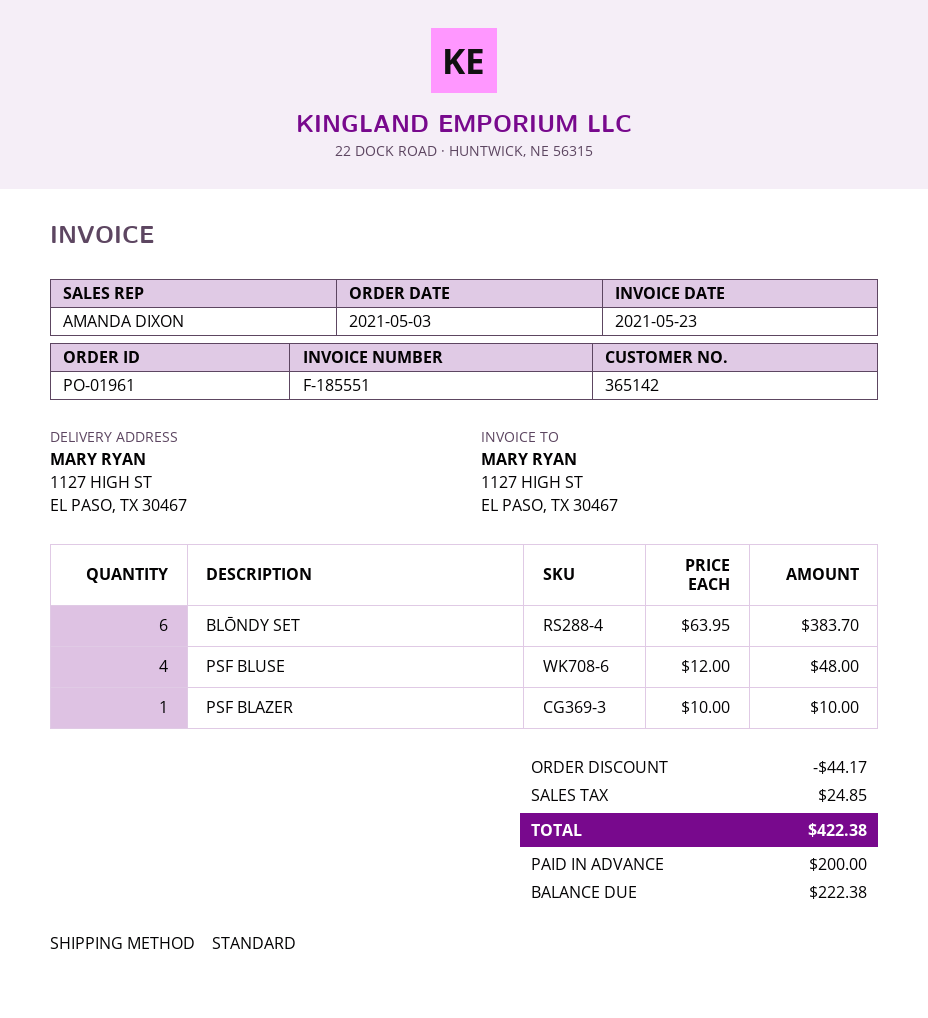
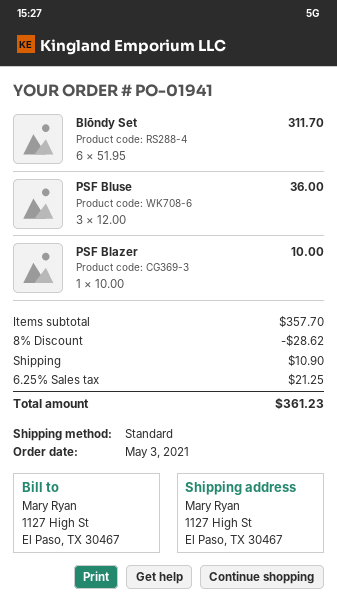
order number: PO-01961 -> PO-01941
BLŌNDY SET: 6 x 63.95 = 383.70 -> 6 x 51.95 = 311.70
PSF BLUSE: 4 x 12.00 = 48.00 -> 3 x 12.00 = 36.00
discount: 44.17 -> 28.62
shipping: none -> 10.90
tax: 24.85 -> 21.25
total: 422.38 -> 361.23

